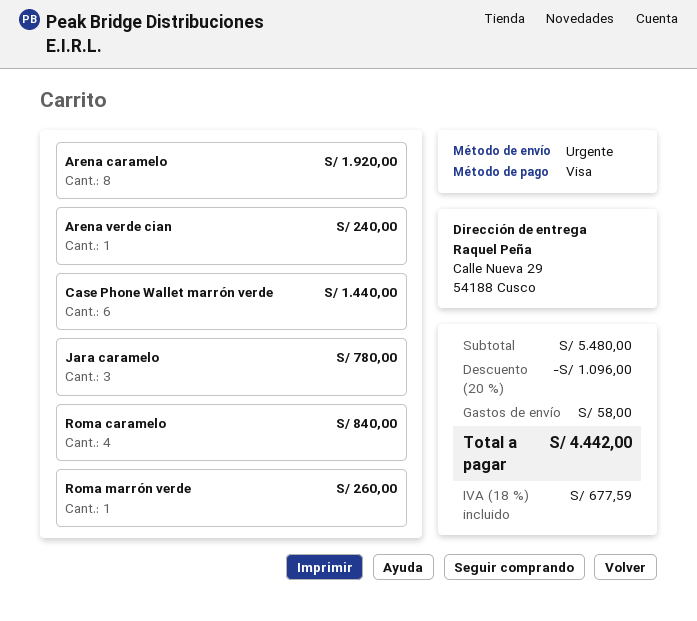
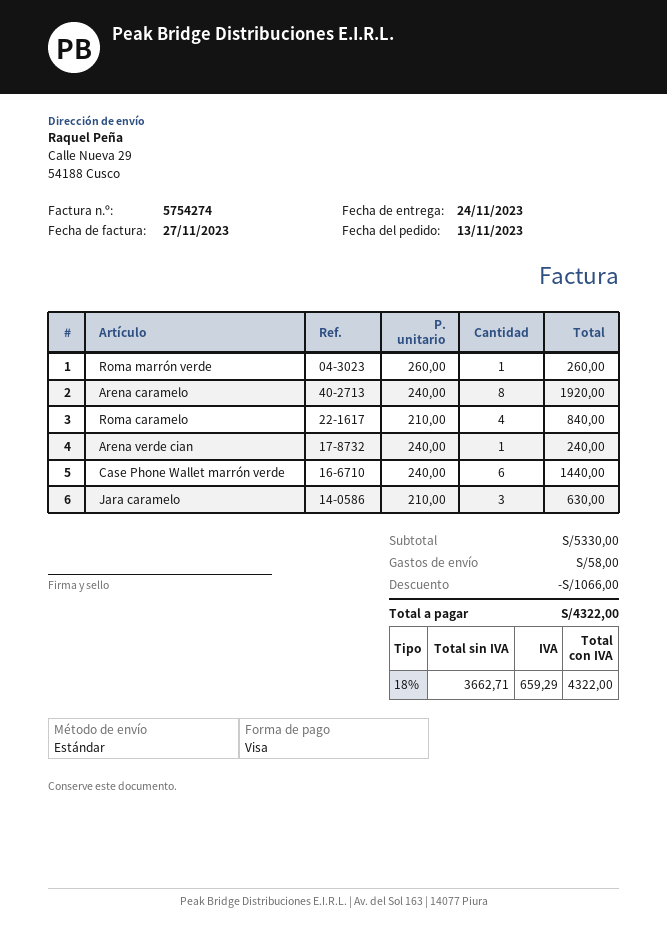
shipping method: express -> standard
Jara caramelo: 3 for 780.00 -> 3 for 630.00
subtotal: 5480.00 -> 5330.00
discount: 1096.00 -> 1066.00
tax: 18% = 677.59 -> 18% = 659.29
total: 4442.00 -> 4322.00

